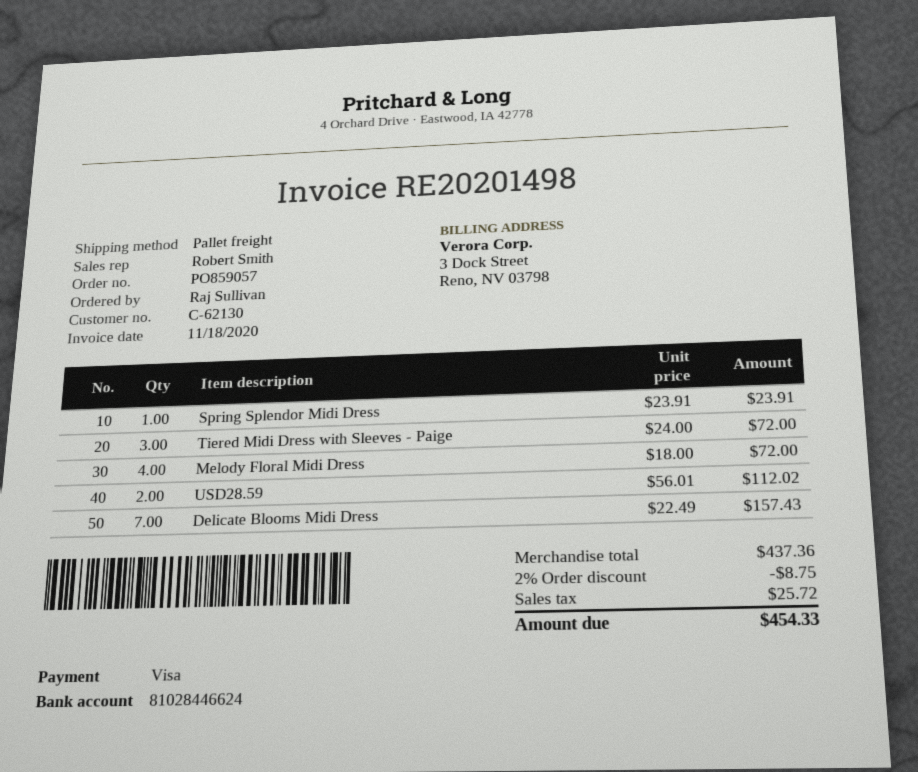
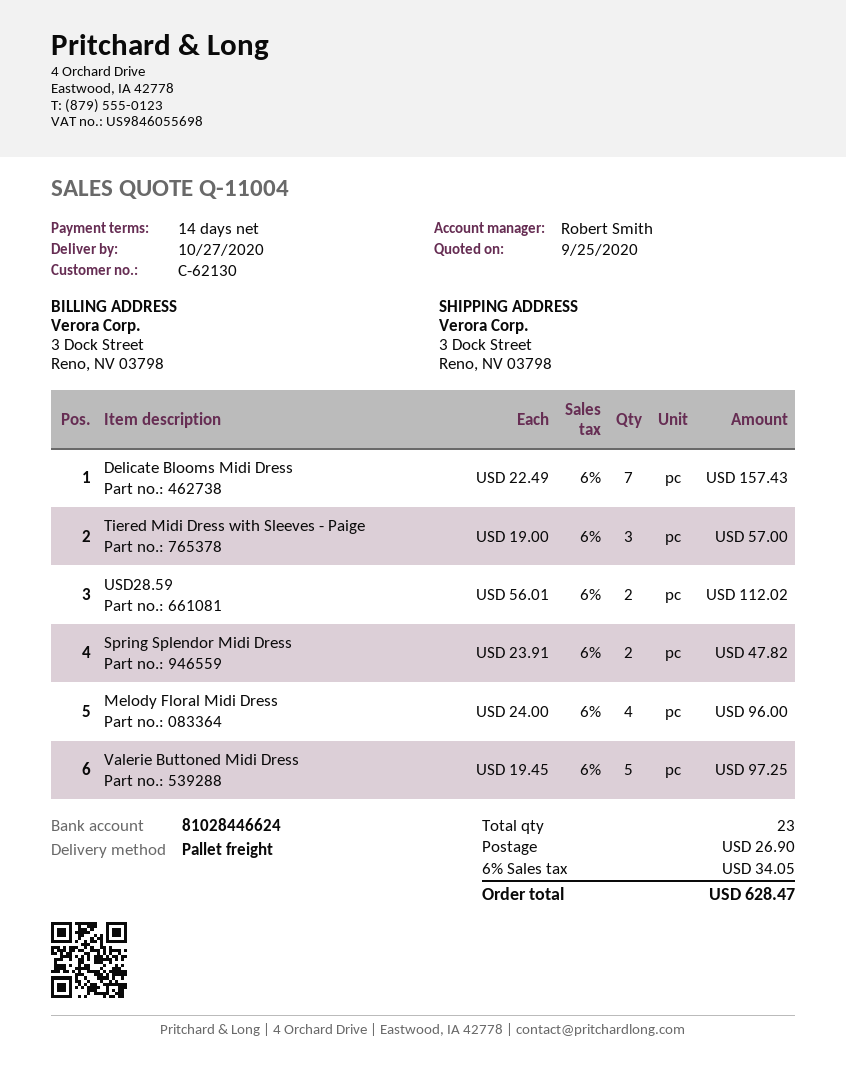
Spring Splendor Midi Dress: 1 x 23.91 = 23.91 -> 2 x 23.91 = 47.82
Tiered Midi Dress with Sleeves - Paige: 3 x 24.00 = 72.00 -> 3 x 19.00 = 57.00
Melody Floral Midi Dress: 4 x 18.00 = 72.00 -> 4 x 24.00 = 96.00
Valerie Buttoned Midi Dress: none -> 5 x 19.45 = 97.25
discount: 2% = 8.75 -> none
shipping: none -> 26.90
tax: 25.72 -> 34.05
total: 454.33 -> 628.47

